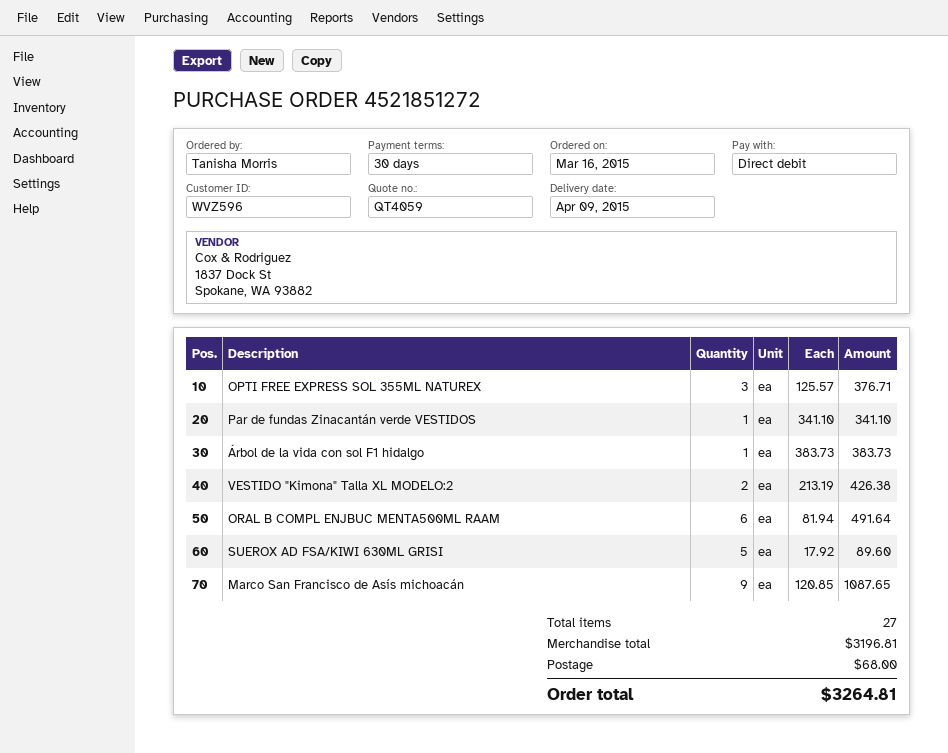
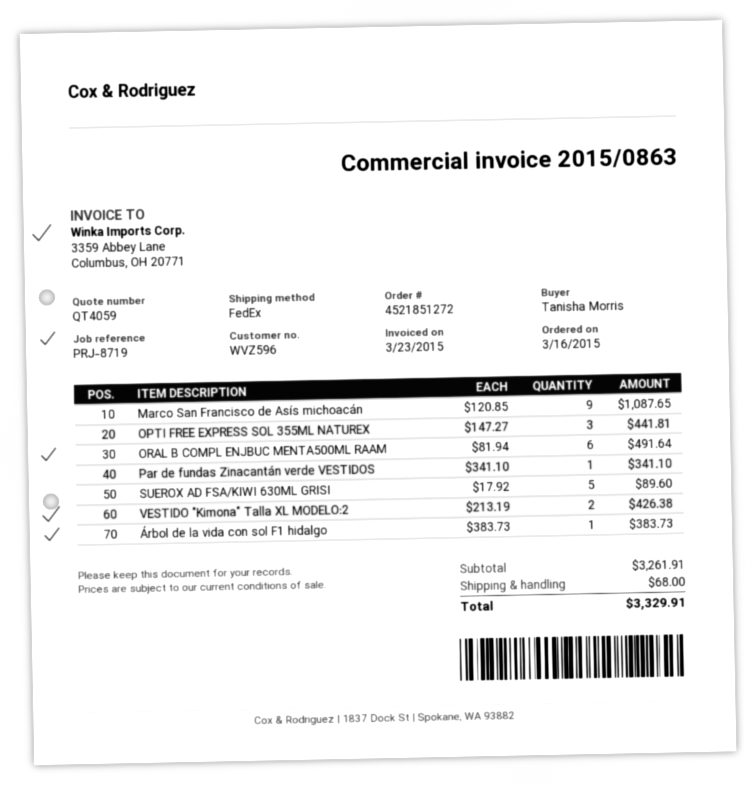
OPTI FREE EXPRESS SOL 355ML NATUREX: 3 x 125.57 = 376.71 -> 3 x 147.27 = 441.81
subtotal: 3196.81 -> 3261.91
total: 3264.81 -> 3329.91

